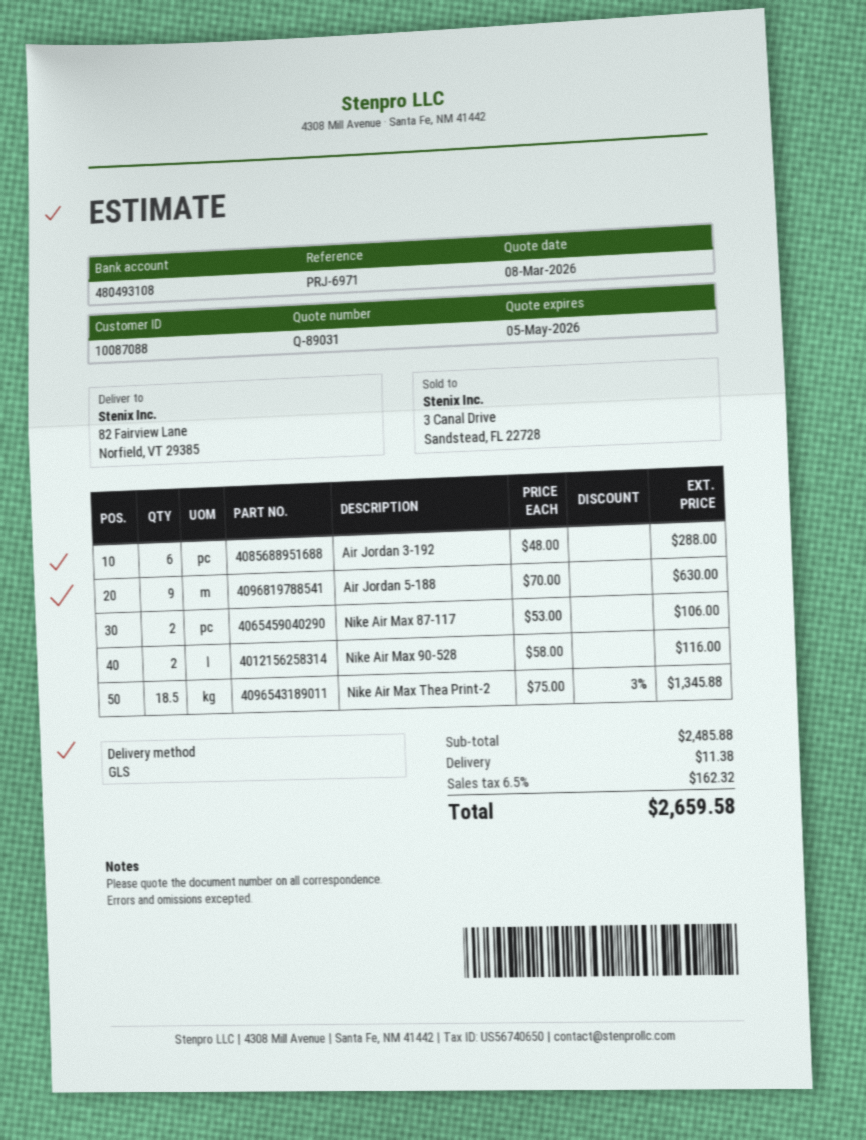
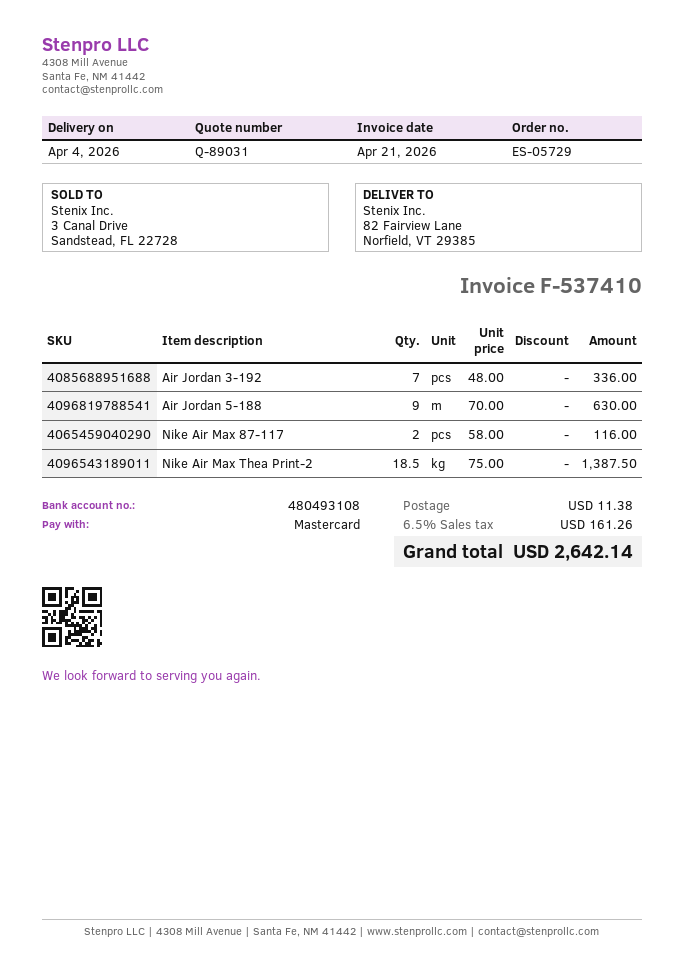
Air Jordan 3-192: 6 x 48.00 = 288.00 -> 7 x 48.00 = 336.00
Nike Air Max 87-117: 2 x 53.00 = 106.00 -> 2 x 58.00 = 116.00
Nike Air Max 90-528: 2 x 58.00 = 116.00 -> none
Nike Air Max Thea Print-2: 18.5 x 75.00 - 3% = 1345.88 -> 18.5 x 75.00 = 1387.50
tax: 6.5% = 162.32 -> 6.5% = 161.26
total: 2659.58 -> 2642.14

